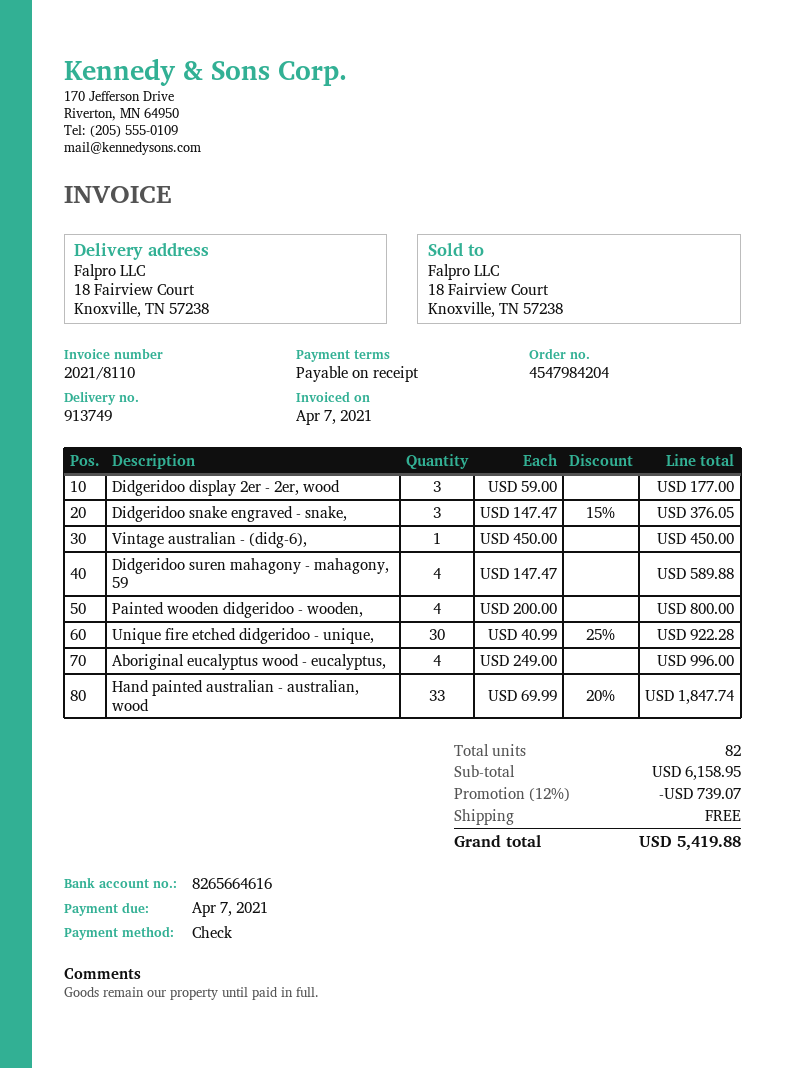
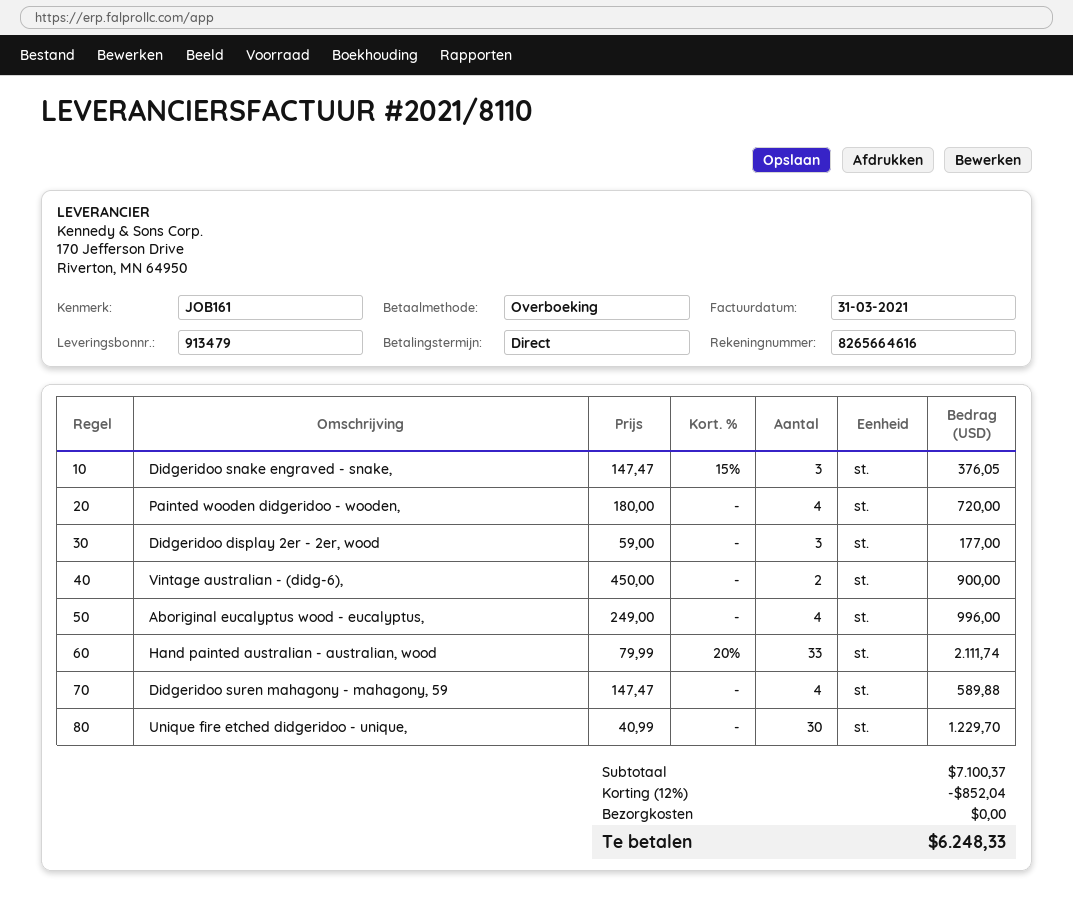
delivery note number: 913749 -> 913479
invoice date: 2021-04-07 -> 2021-03-31
payment method: cheque -> bank transfer
Vintage australian - (didg-6),: 1 x 450.00 = 450.00 -> 2 x 450.00 = 900.00
Painted wooden didgeridoo - wooden,: 4 x 200.00 = 800.00 -> 4 x 180.00 = 720.00
Unique fire etched didgeridoo - unique,: 30 x 40.99 - 25% = 922.28 -> 30 x 40.99 = 1229.70
Hand painted australian - australian, wood: 33 x 69.99 - 20% = 1847.74 -> 33 x 79.99 - 20% = 2111.74
subtotal: 6158.95 -> 7100.37
discount: 12% = 739.07 -> 12% = 852.04
total: 5419.88 -> 6248.33

